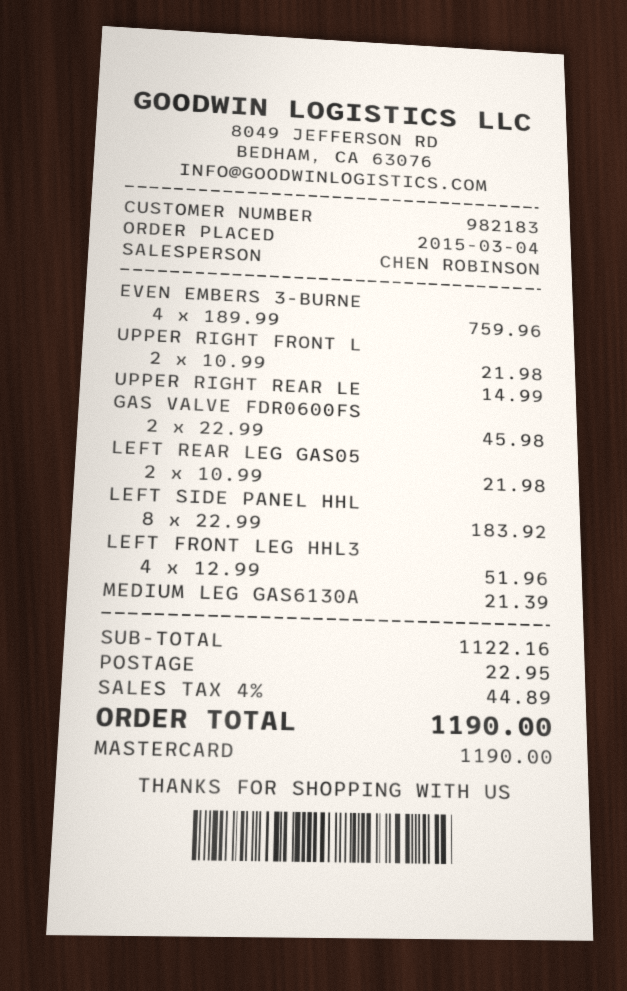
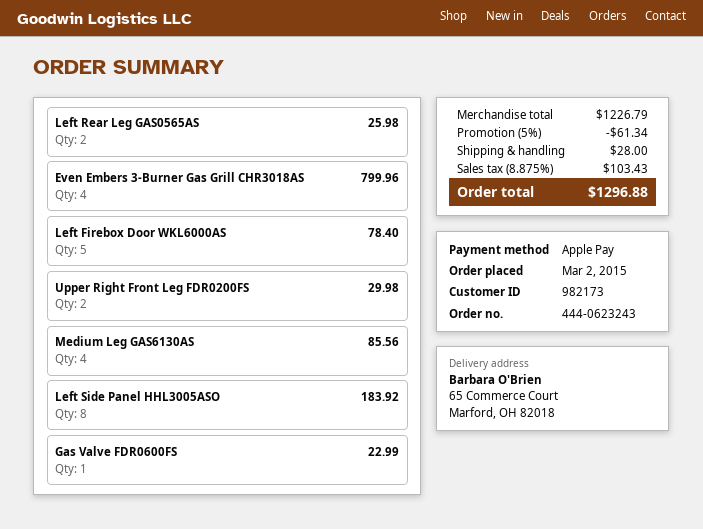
order date: 2015-03-04 -> 2015-03-02
customer number: 982183 -> 982173
payment method: Mastercard -> Apple Pay
EVEN EMBERS 3-BURNE: 4 for 759.96 -> 4 for 799.96
UPPER RIGHT FRONT L: 2 for 21.98 -> 2 for 29.98
UPPER RIGHT REAR LE: 1 for 14.99 -> none
GAS VALVE FDR0600FS: 2 for 45.98 -> 1 for 22.99
LEFT REAR LEG GAS05: 2 for 21.98 -> 2 for 25.98
LEFT FRONT LEG HHL3: 4 for 51.96 -> none
MEDIUM LEG GAS6130A: 1 for 21.39 -> 4 for 85.56
Left Firebox Door WKL6000AS: none -> 5 for 78.40
subtotal: 1122.16 -> 1226.79
discount: none -> 5% = 61.34
shipping: 22.95 -> 28.00
tax: 4% = 44.89 -> 8.875% = 103.43
total: 1190.00 -> 1296.88

